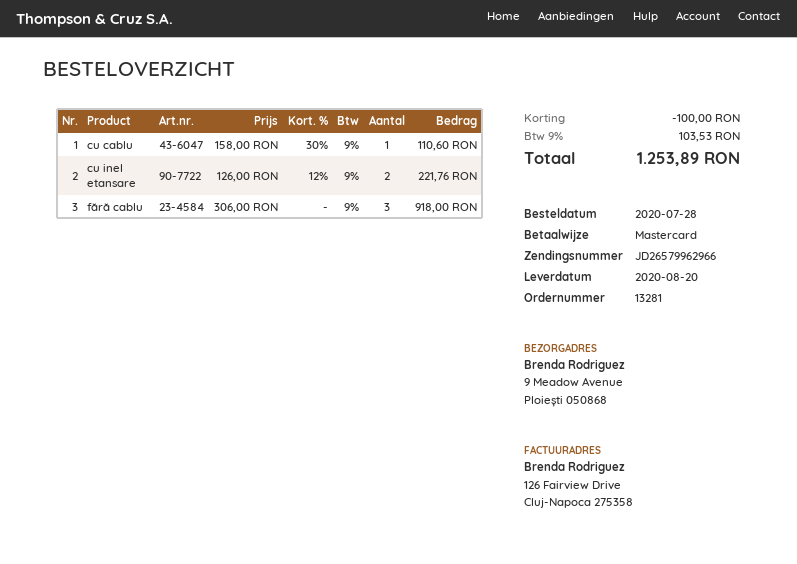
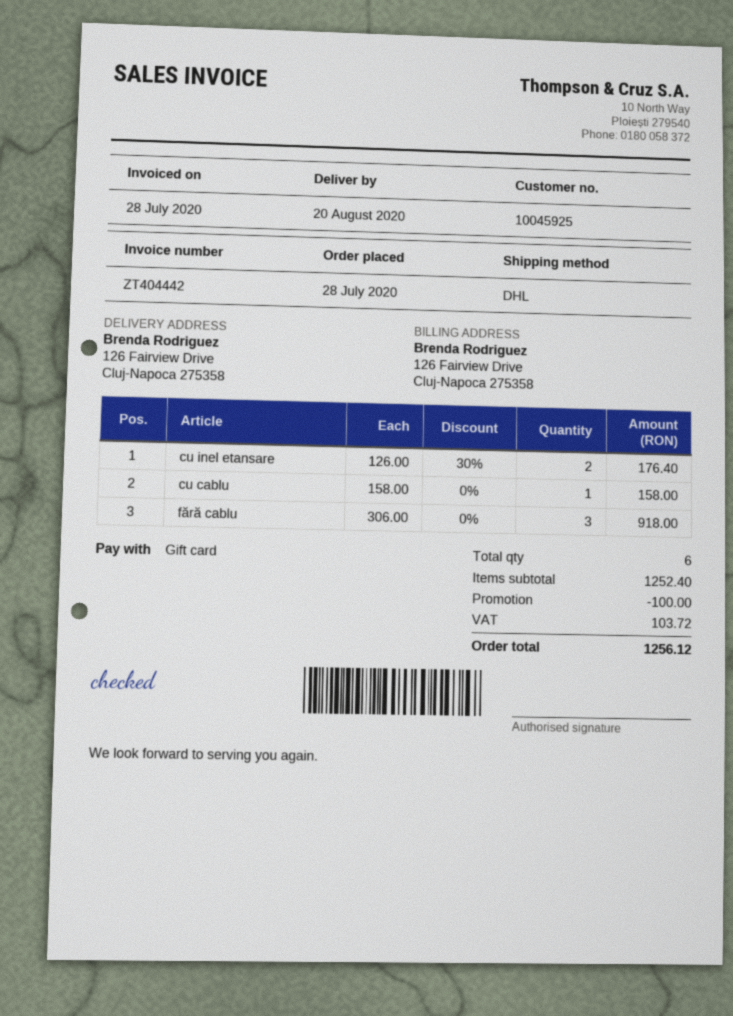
payment method: Mastercard -> gift card
ship to: 9 Meadow Avenue, Ploiești 050868 -> 126 Fairview Drive, Cluj-Napoca 275358
cu cablu: 1 x 158.00 - 30% = 110.60 -> 1 x 158.00 = 158.00
cu inel etansare: 2 x 126.00 - 12% = 221.76 -> 2 x 126.00 - 30% = 176.40
tax: 103.53 -> 103.72
total: 1253.89 -> 1256.12

